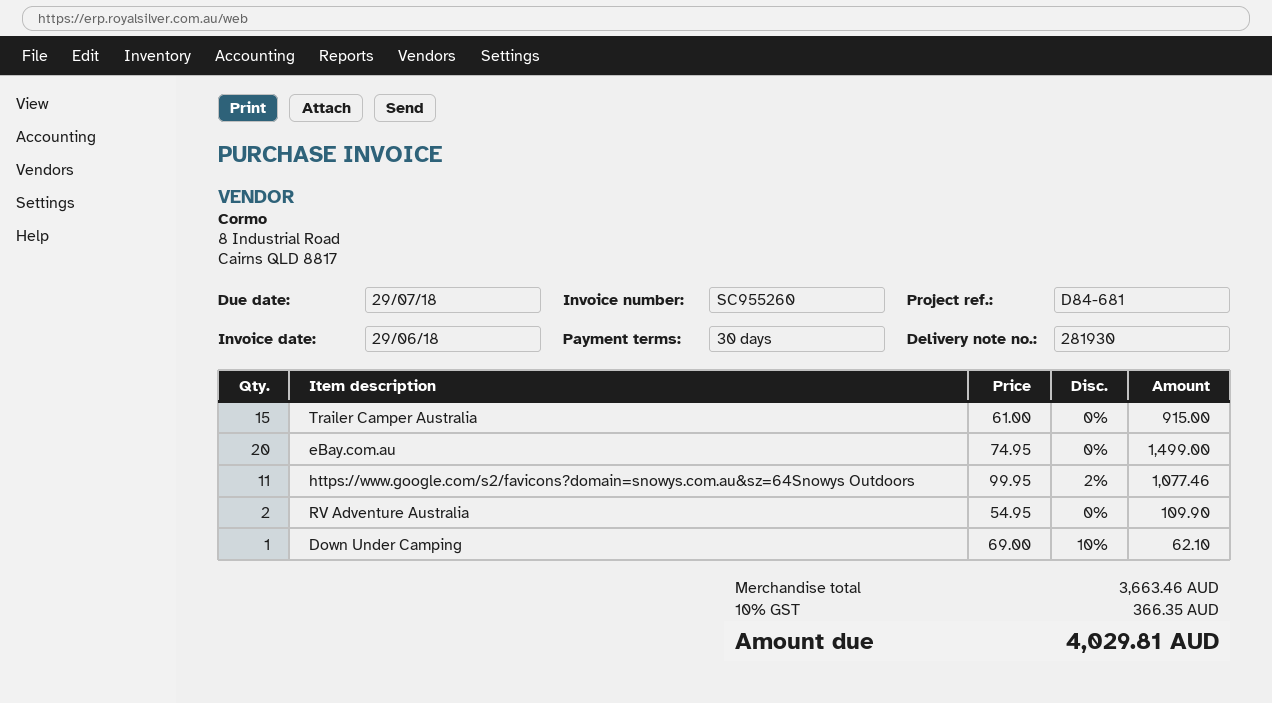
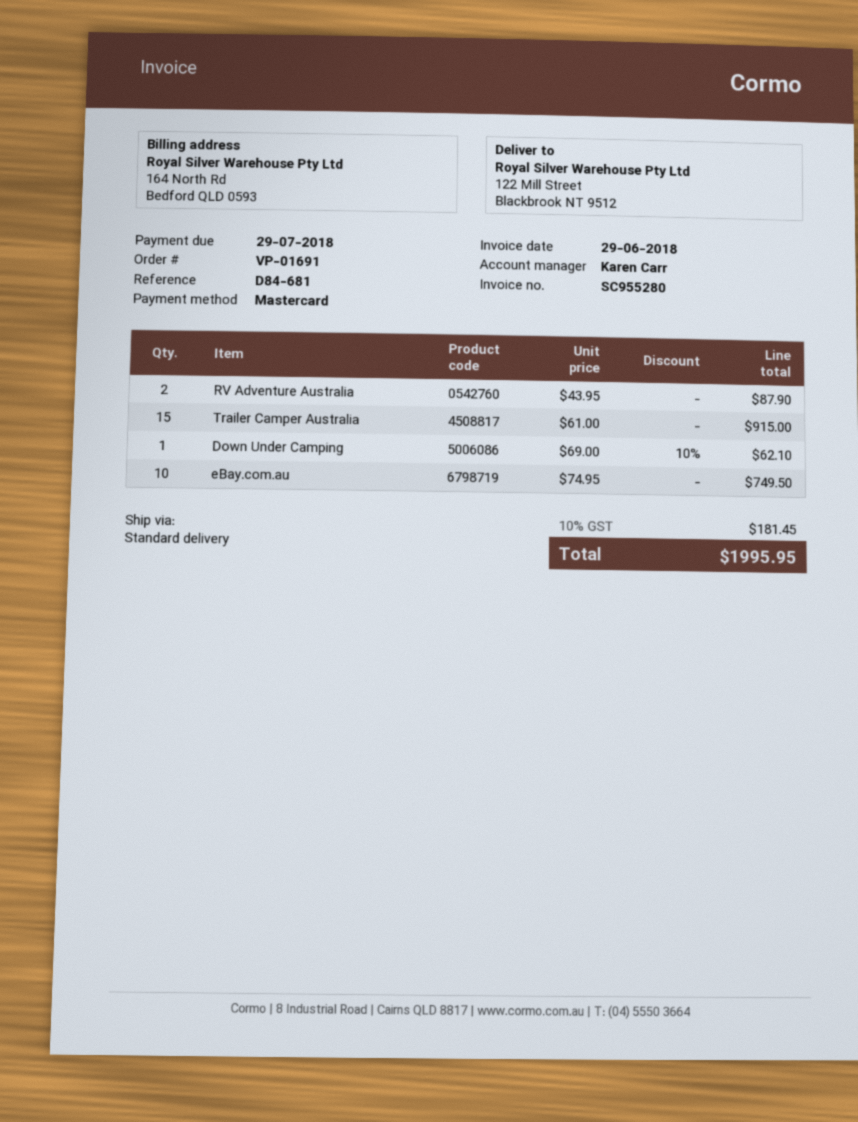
invoice number: SC955260 -> SC955280
eBay.com.au: 20 x 74.95 = 1499.00 -> 10 x 74.95 = 749.50
https://www.google.com/s2/favicons?domain=snowys.com.au&sz=64Snowys Outdoors: 11 x 99.95 - 2% = 1077.46 -> none
RV Adventure Australia: 2 x 54.95 = 109.90 -> 2 x 43.95 = 87.90
tax: 10% = 366.35 -> 10% = 181.45
total: 4029.81 -> 1995.95

